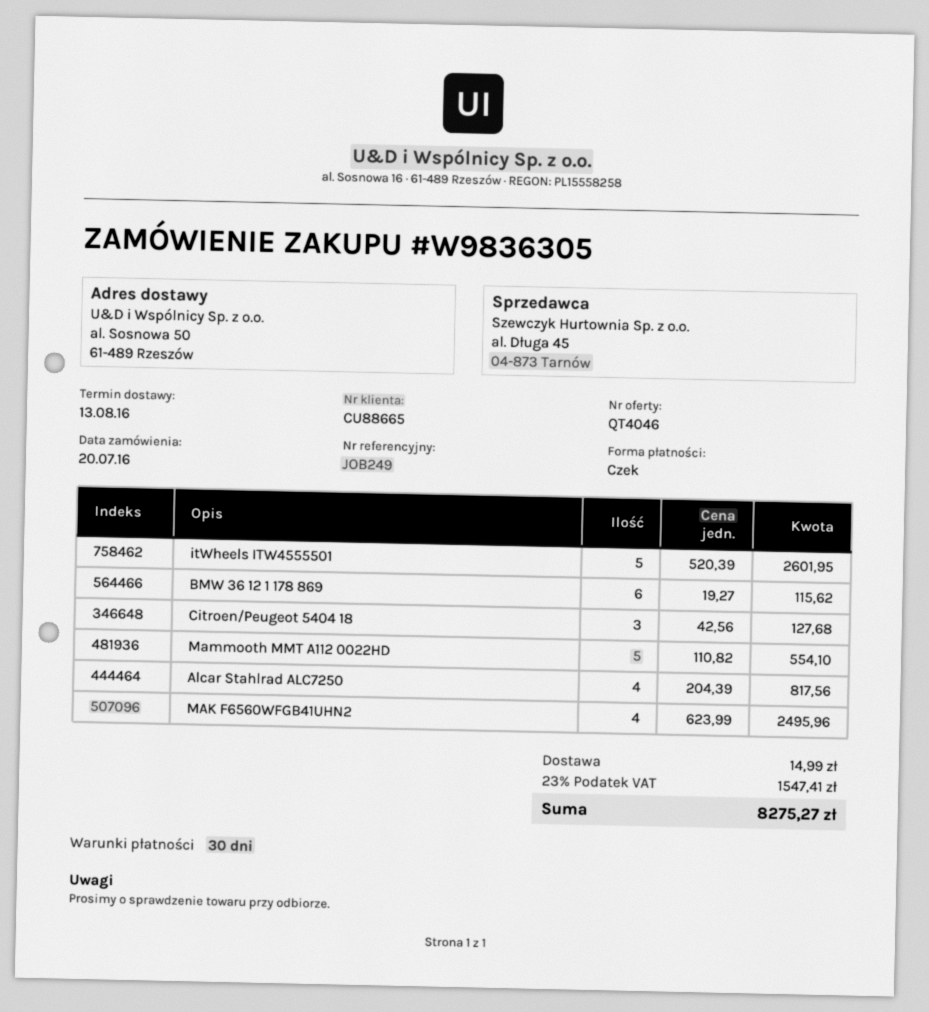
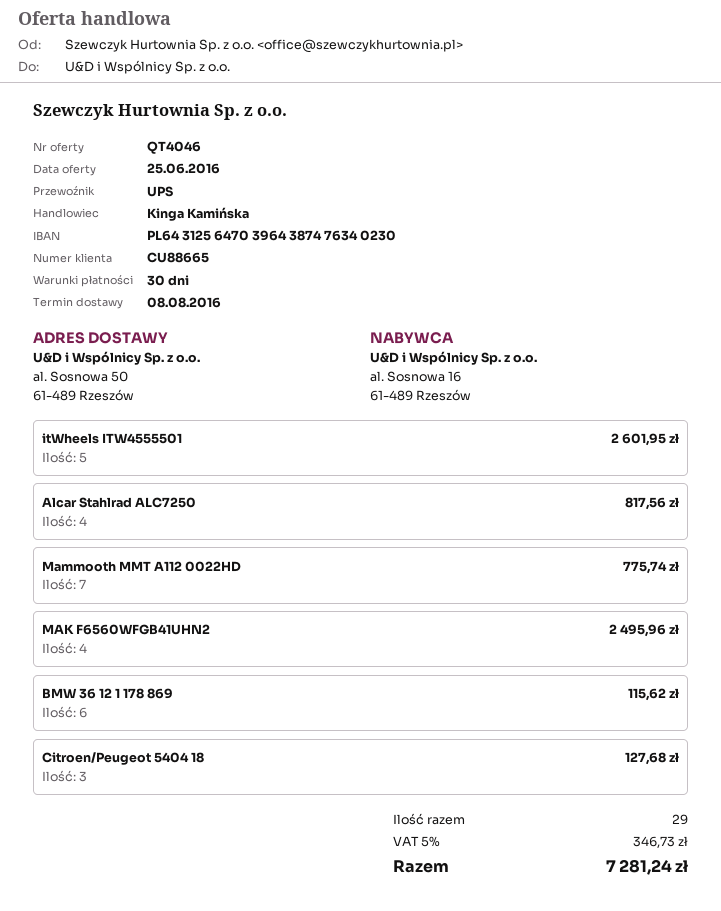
delivery date: 2016-08-13 -> 2016-08-08
Mammooth MMT A112 0022HD: 5 for 554.10 -> 7 for 775.74
shipping: 14.99 -> none
tax: 23% = 1547.41 -> 5% = 346.73
total: 8275.27 -> 7281.24

